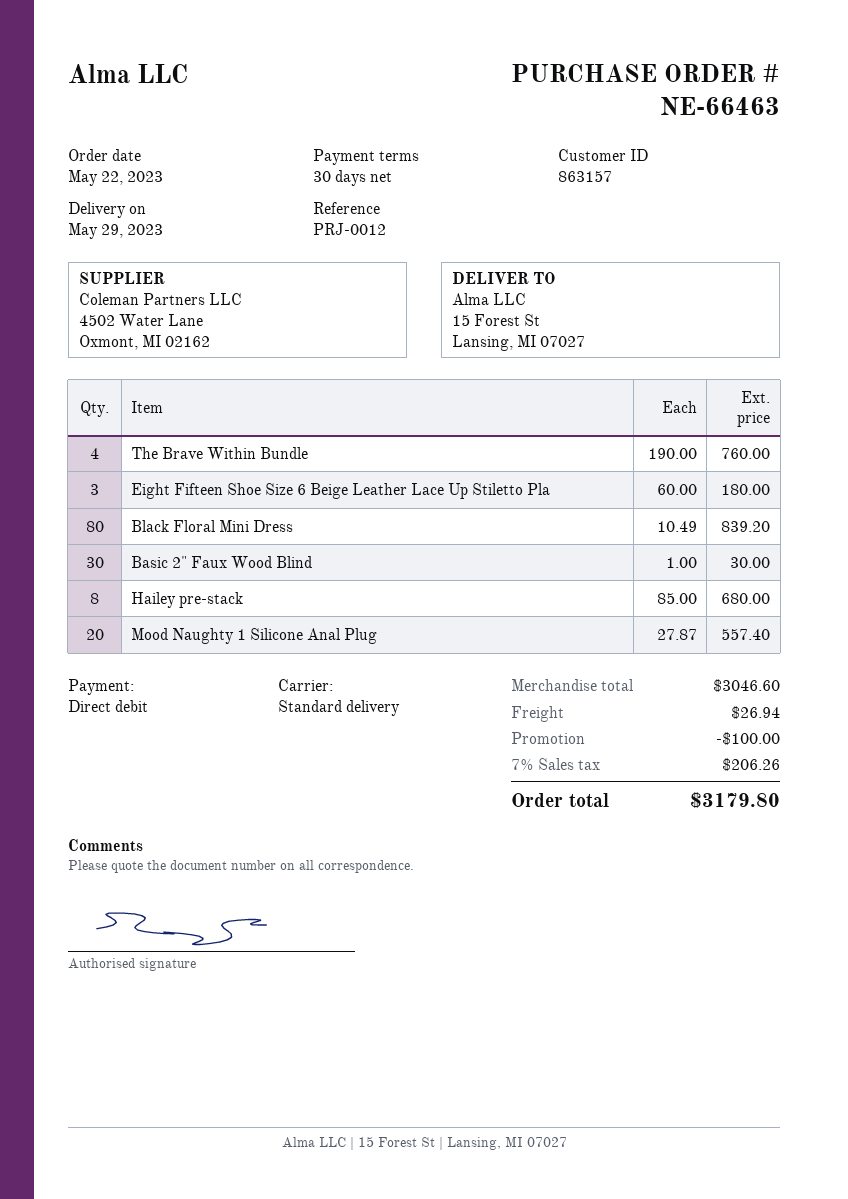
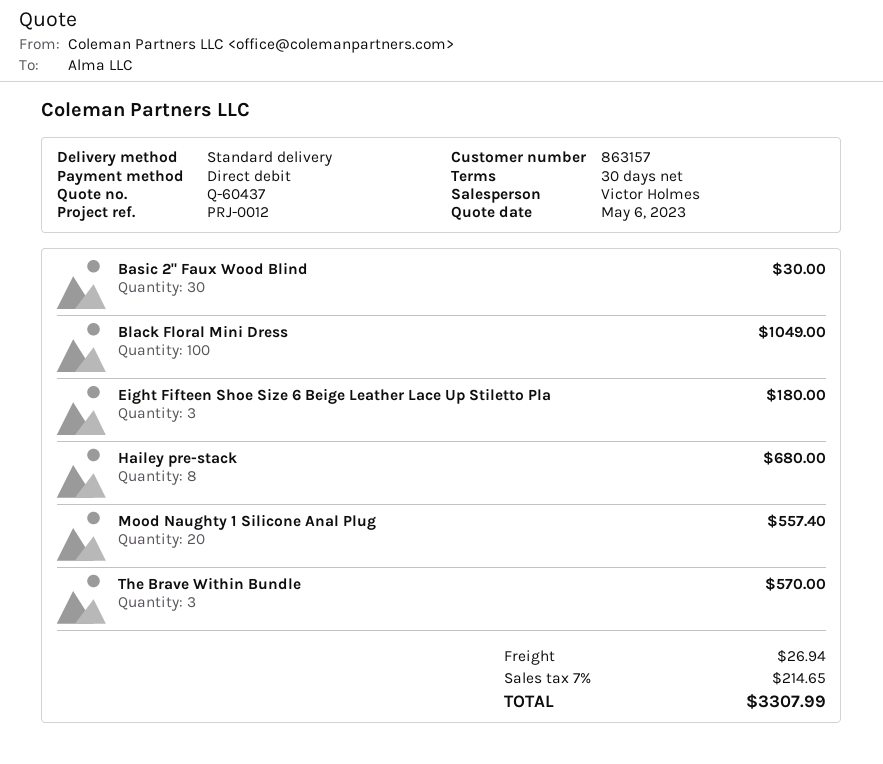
The Brave Within Bundle: 4 for 760.00 -> 3 for 570.00
Black Floral Mini Dress: 80 for 839.20 -> 100 for 1049.00
discount: 100.00 -> none
tax: 7% = 206.26 -> 7% = 214.65
total: 3179.80 -> 3307.99

